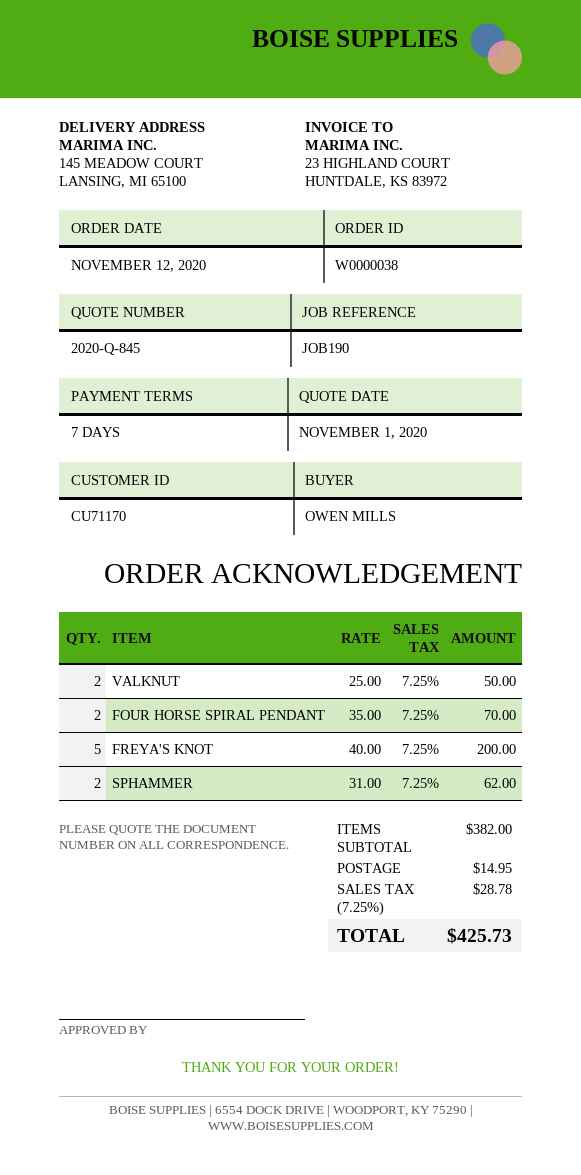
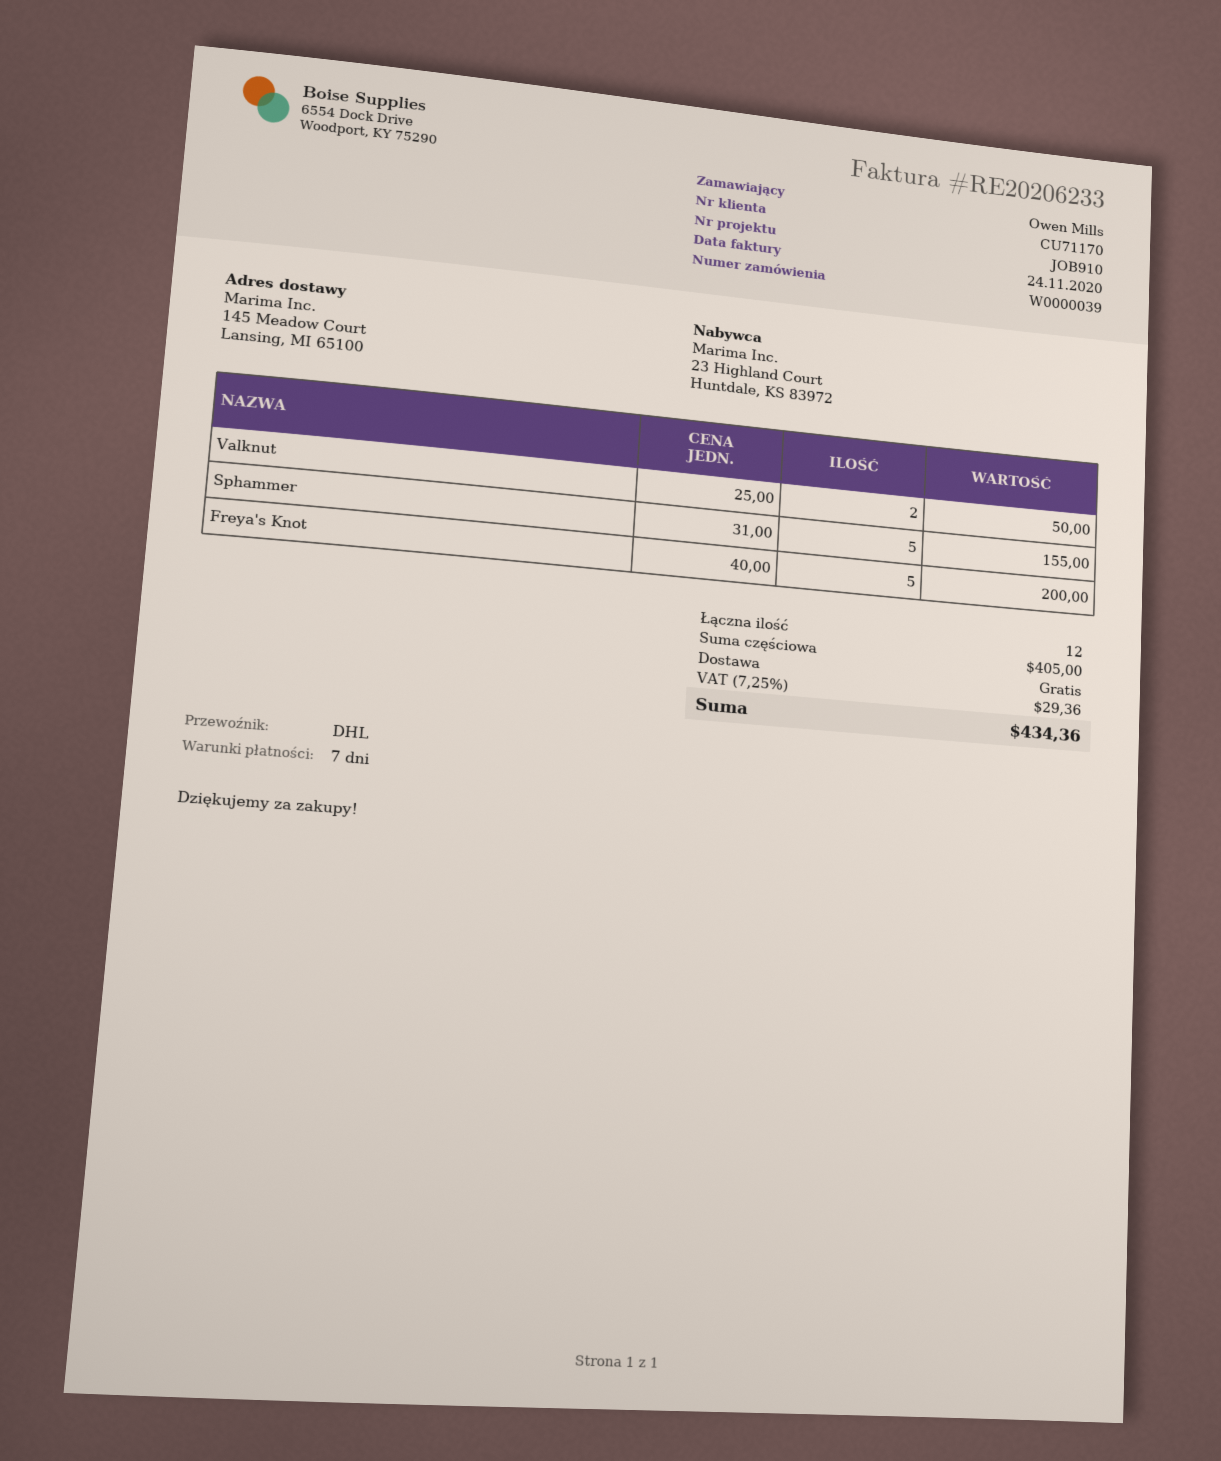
order number: W0000038 -> W0000039
reference: JOB190 -> JOB910
FOUR HORSE SPIRAL PENDANT: 2 x 35.00 = 70.00 -> none
SPHAMMER: 2 x 31.00 = 62.00 -> 5 x 31.00 = 155.00
subtotal: 382.00 -> 405.00
shipping: 14.95 -> 0.00
tax: 7.25% = 28.78 -> 7.25% = 29.36
total: 425.73 -> 434.36

